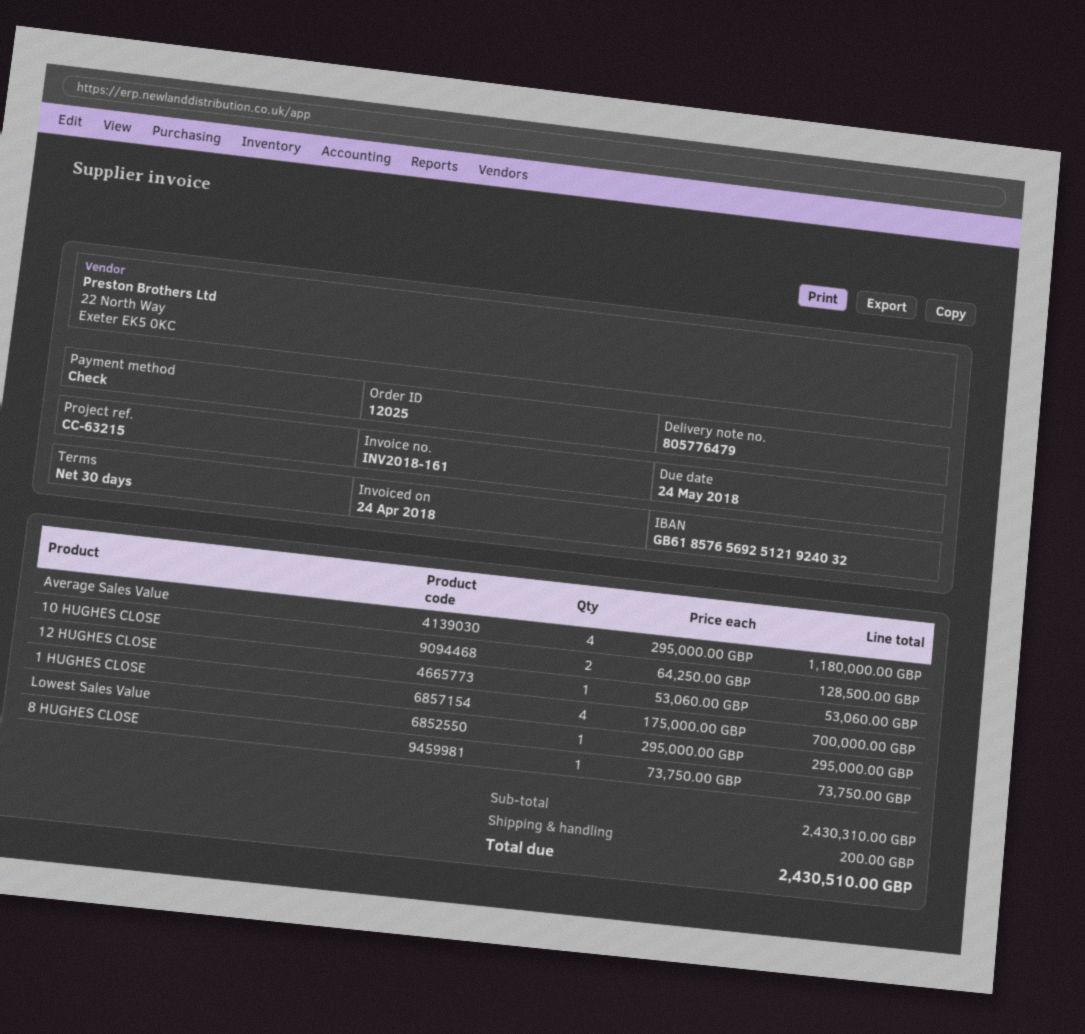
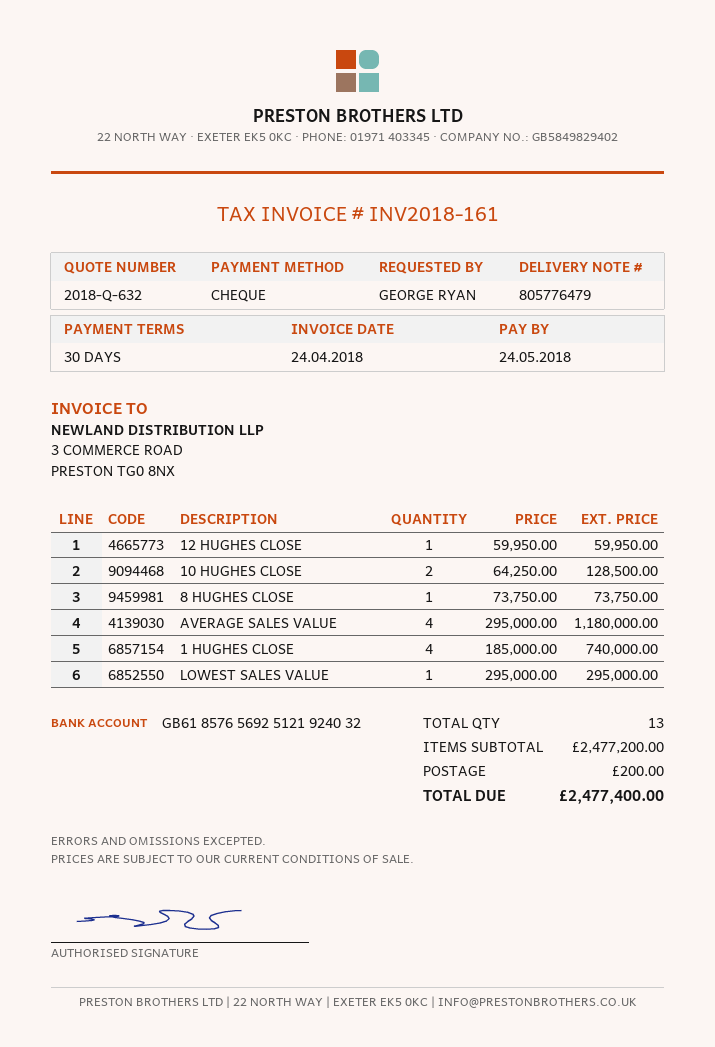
12 HUGHES CLOSE: 1 x 53060.00 = 53060.00 -> 1 x 59950.00 = 59950.00
1 HUGHES CLOSE: 4 x 175000.00 = 700000.00 -> 4 x 185000.00 = 740000.00
subtotal: 2430310.00 -> 2477200.00
total: 2430510.00 -> 2477400.00

